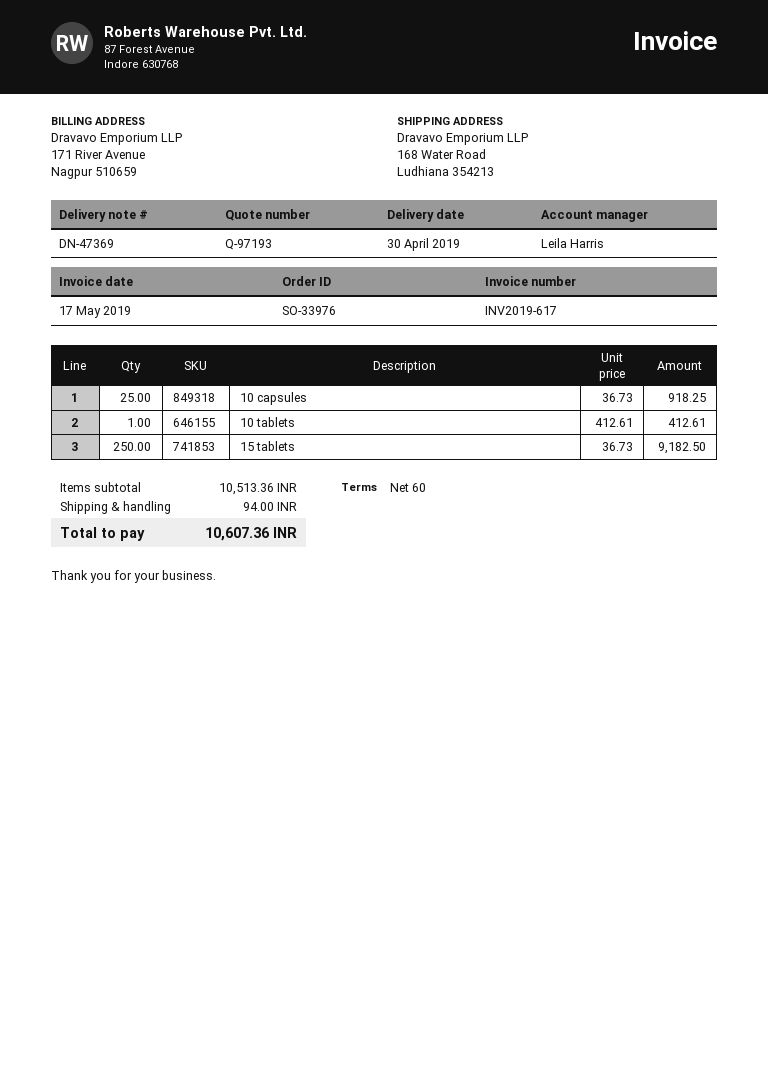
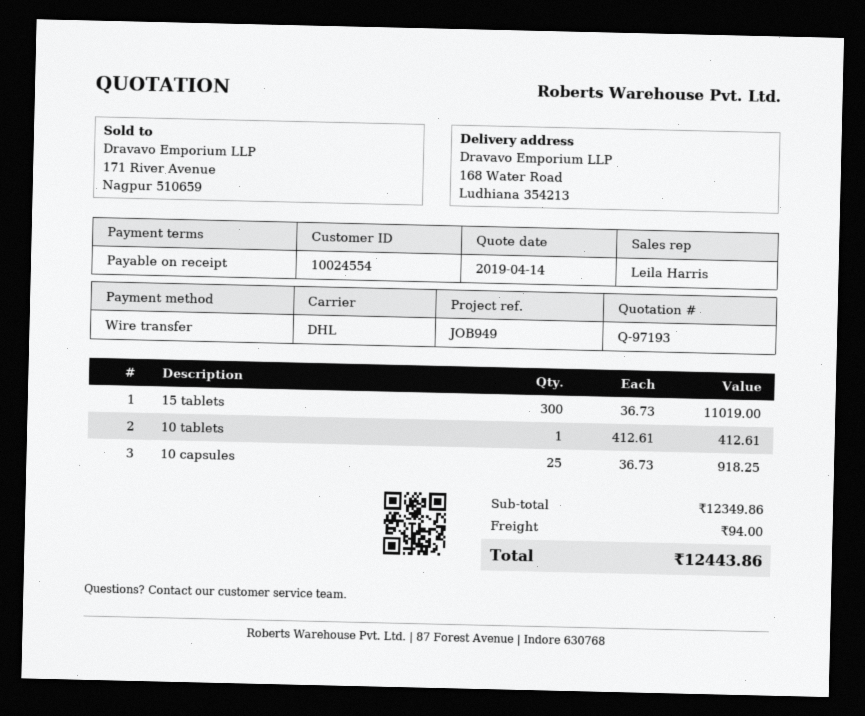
payment terms: 60 days -> on receipt
15 tablets: 250 x 36.73 = 9182.50 -> 300 x 36.73 = 11019.00
subtotal: 10513.36 -> 12349.86
total: 10607.36 -> 12443.86

